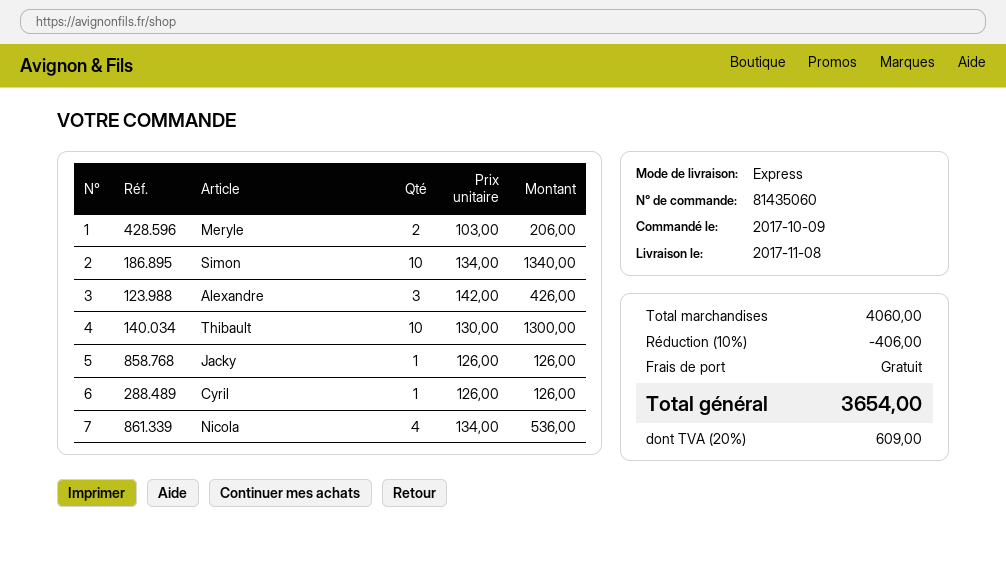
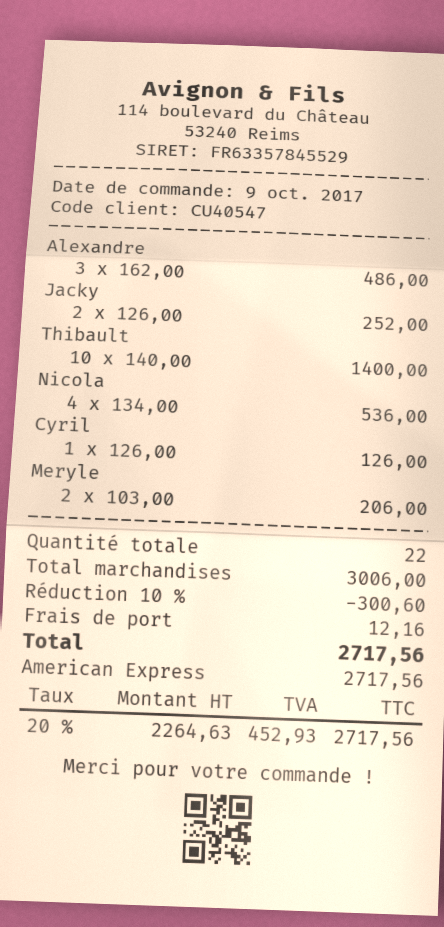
Simon: 10 x 134.00 = 1340.00 -> none
Alexandre: 3 x 142.00 = 426.00 -> 3 x 162.00 = 486.00
Thibault: 10 x 130.00 = 1300.00 -> 10 x 140.00 = 1400.00
Jacky: 1 x 126.00 = 126.00 -> 2 x 126.00 = 252.00
subtotal: 4060.00 -> 3006.00
discount: 10% = 406.00 -> 10% = 300.60
shipping: 0.00 -> 12.16
tax: 20% = 609.00 -> 20% = 452.93
total: 3654.00 -> 2717.56

